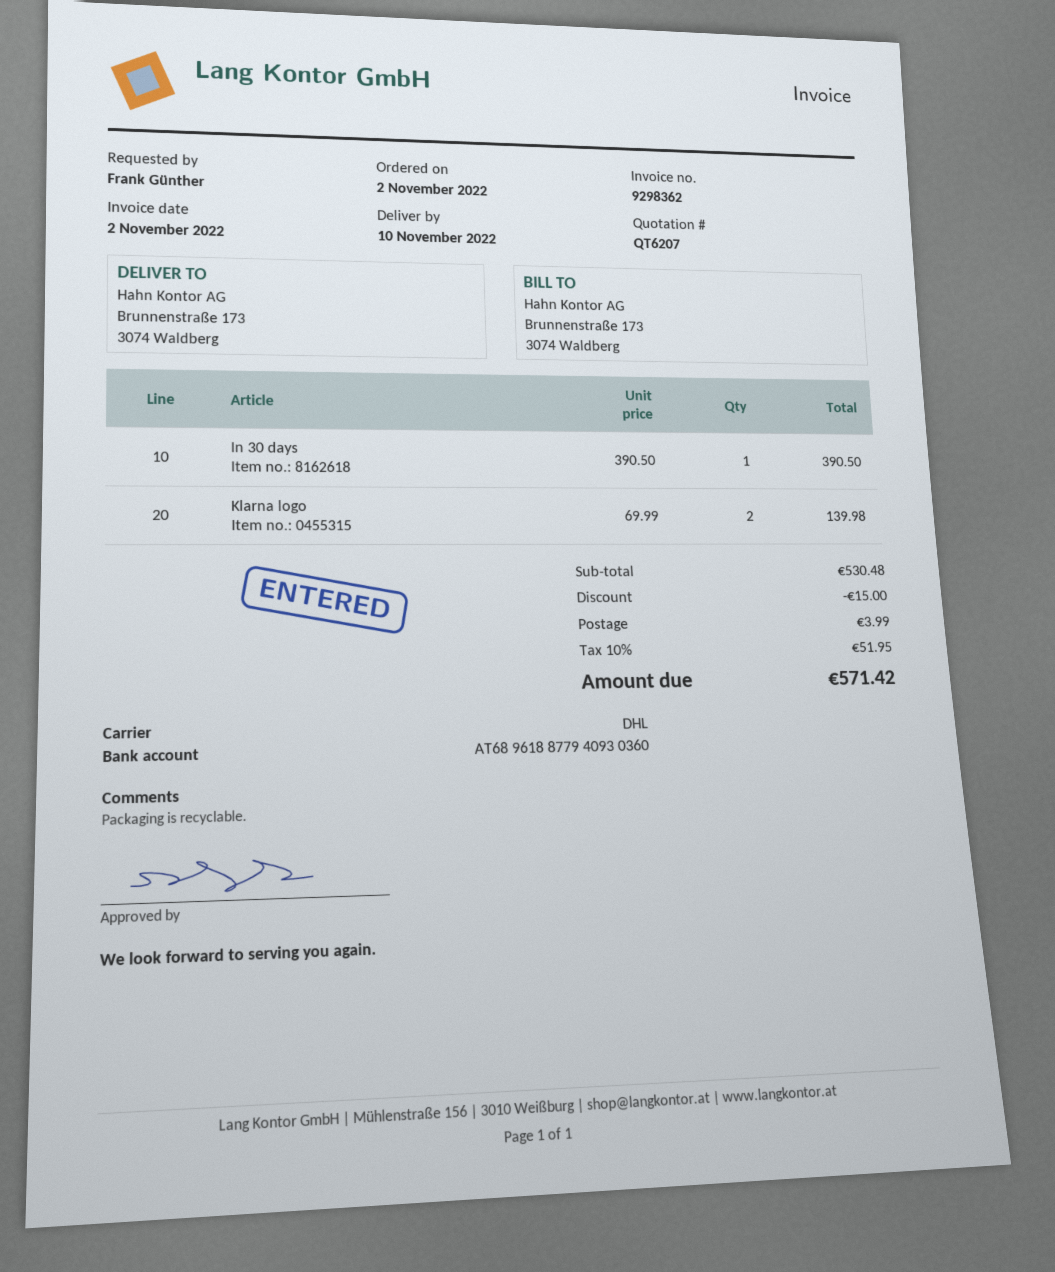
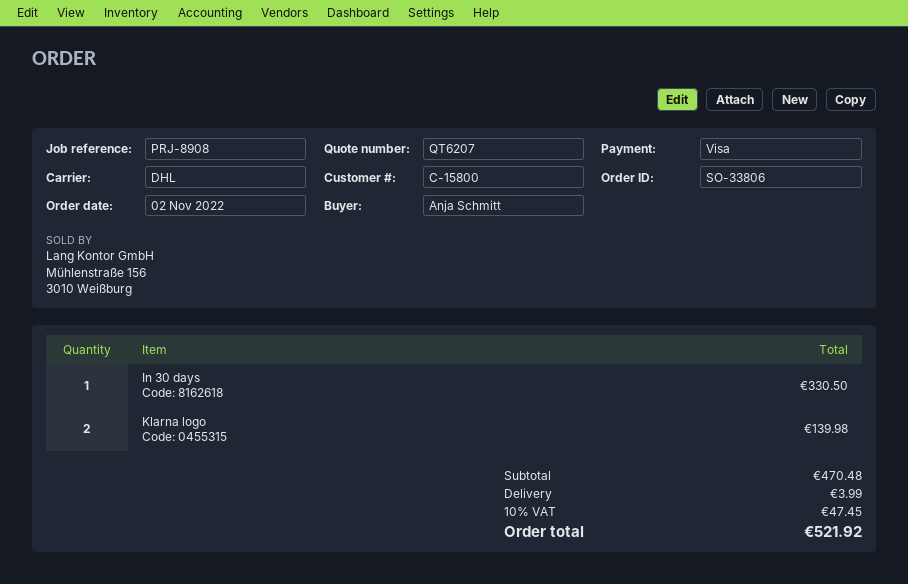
ordered by: Frank Günther -> Anja Schmitt
In 30 days: 1 for 390.50 -> 1 for 330.50
subtotal: 530.48 -> 470.48
discount: 15.00 -> none
tax: 10% = 51.95 -> 10% = 47.45
total: 571.42 -> 521.92

